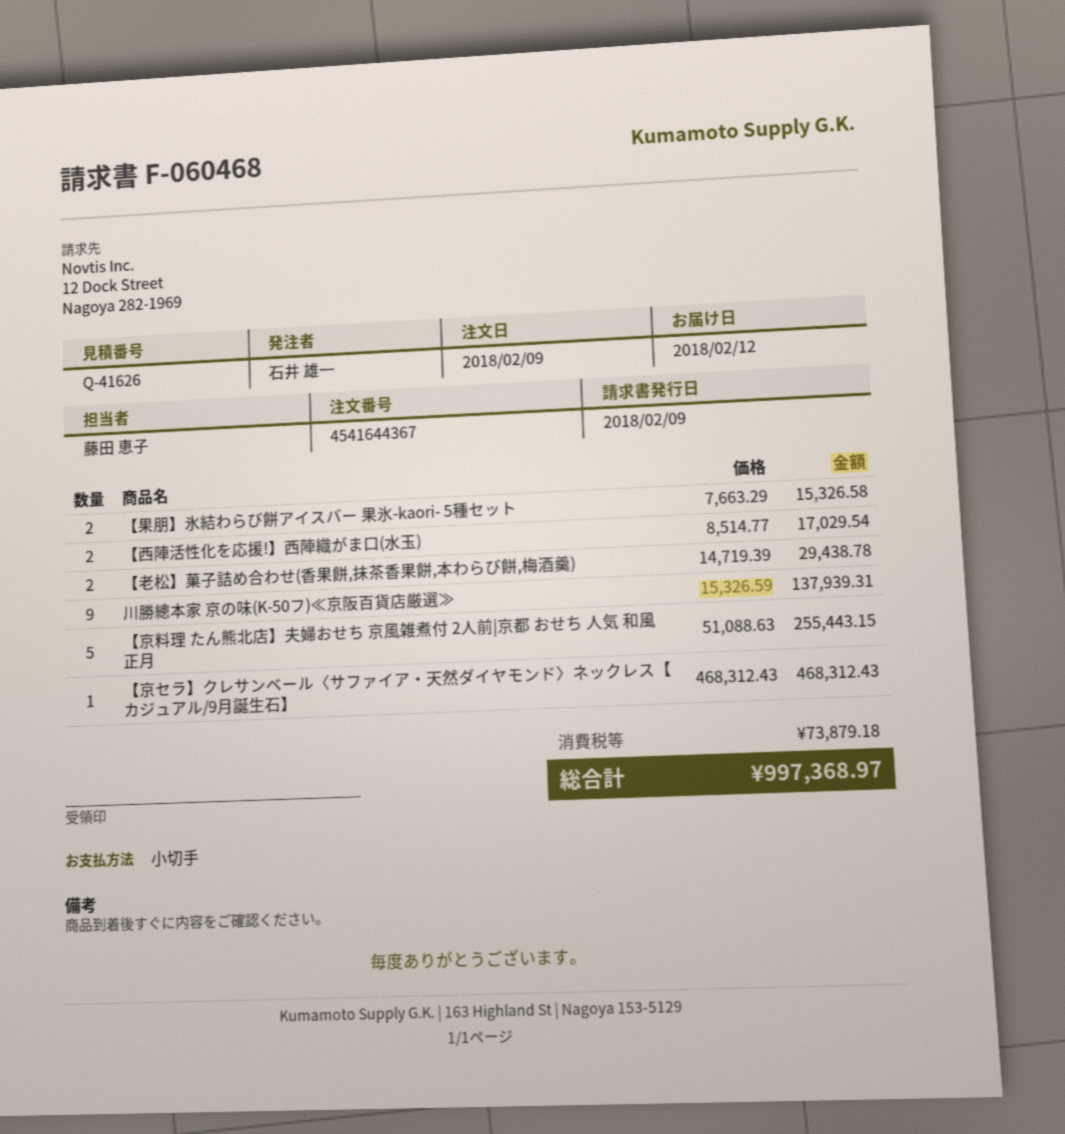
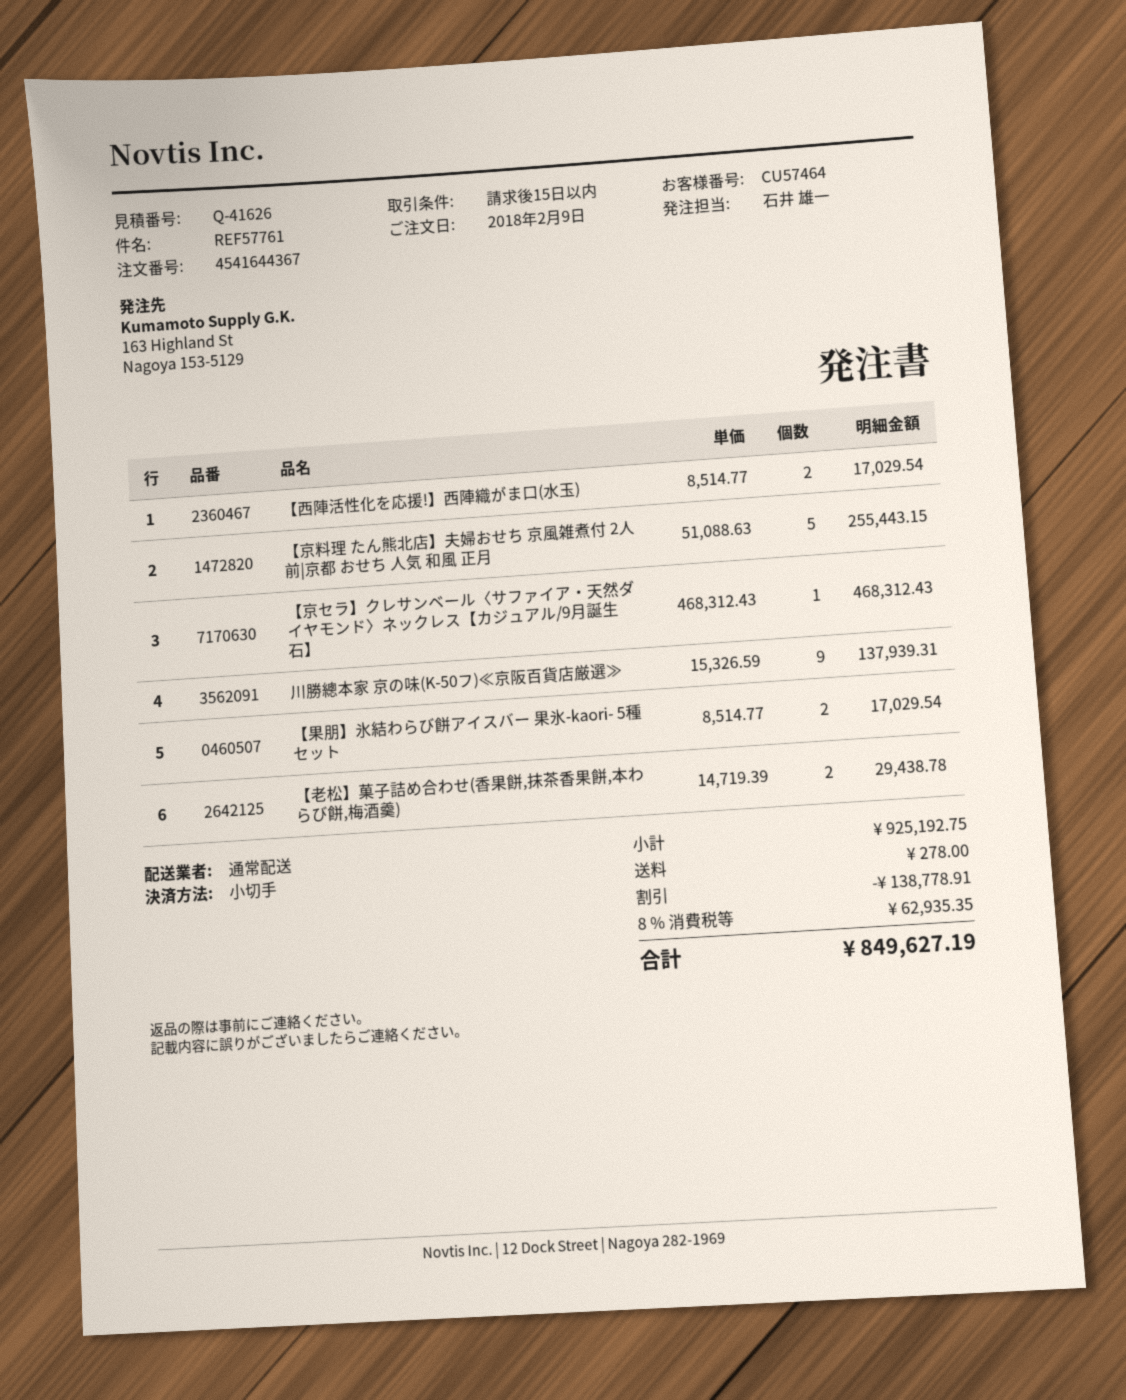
【果朋】氷結わらび餅アイスバー 果氷-kaori- 5種セット: 2 x 7663.29 = 15326.58 -> 2 x 8514.77 = 17029.54
discount: none -> 138778.91
shipping: none -> 278.00
tax: 73879.18 -> 62935.35
total: 997368.97 -> 849627.19

